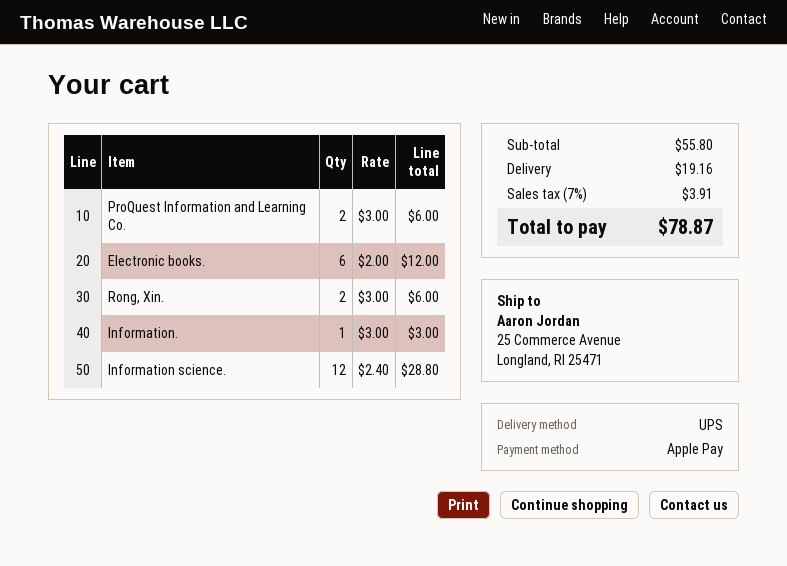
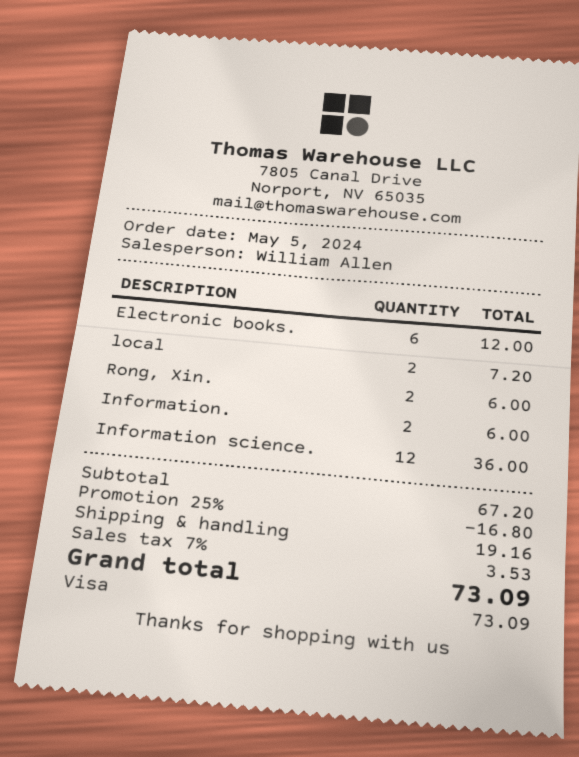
payment method: Apple Pay -> Visa
ProQuest Information and Learning Co.: 2 for 6.00 -> none
Information.: 1 for 3.00 -> 2 for 6.00
Information science.: 12 for 28.80 -> 12 for 36.00
local: none -> 2 for 7.20
subtotal: 55.80 -> 67.20
discount: none -> 25% = 16.80
tax: 7% = 3.91 -> 7% = 3.53
total: 78.87 -> 73.09

